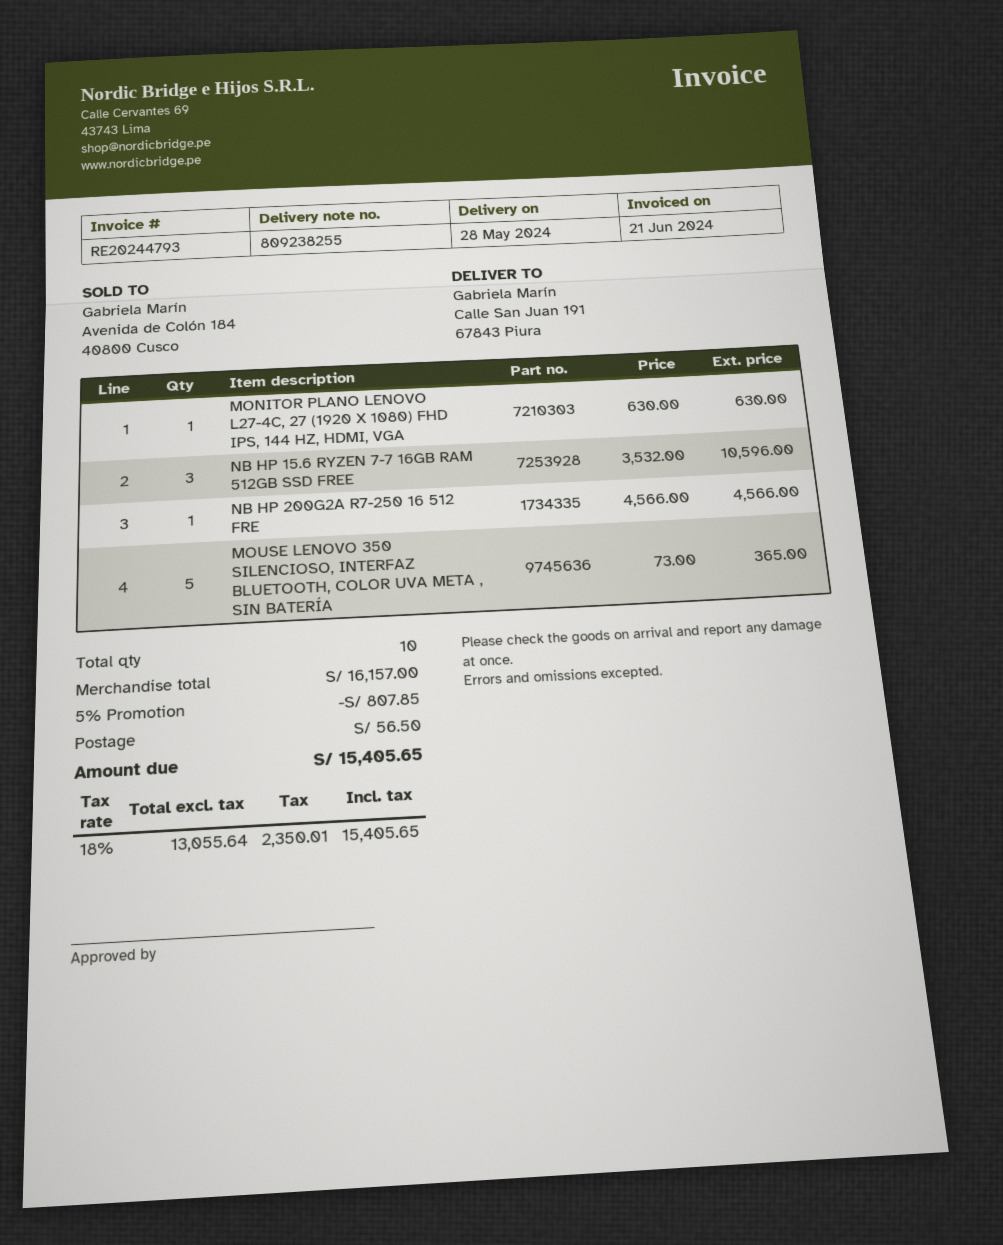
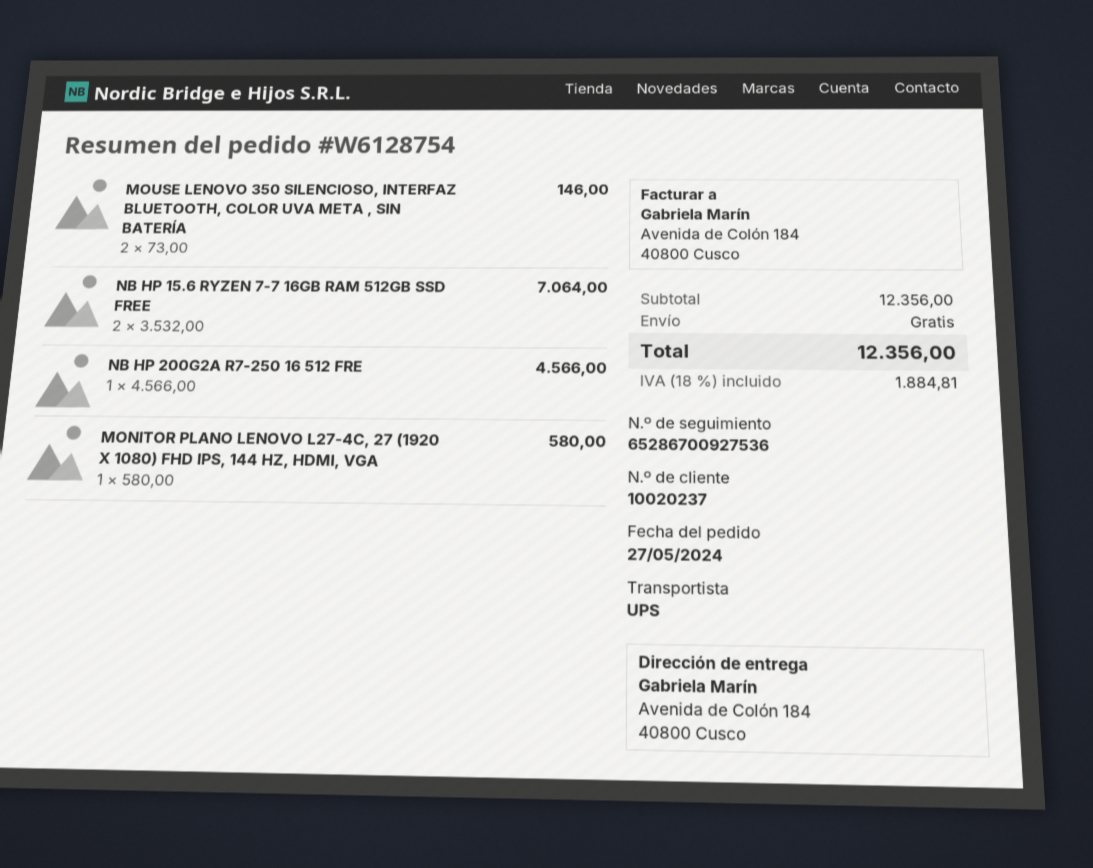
ship to: Calle San Juan 191, 67843 Piura -> Avenida de Colón 184, 40800 Cusco
MONITOR PLANO LENOVO L27-4C, 27 (1920 X 1080) FHD IPS, 144 HZ, HDMI, VGA: 1 x 630.00 = 630.00 -> 1 x 580.00 = 580.00
NB HP 15.6 RYZEN 7-7 16GB RAM 512GB SSD FREE: 3 x 3532.00 = 10596.00 -> 2 x 3532.00 = 7064.00
MOUSE LENOVO 350 SILENCIOSO, INTERFAZ BLUETOOTH, COLOR UVA META , SIN BATERÍA: 5 x 73.00 = 365.00 -> 2 x 73.00 = 146.00
subtotal: 16157.00 -> 12356.00
discount: 5% = 807.85 -> none
shipping: 56.50 -> 0.00
tax: 18% = 2350.01 -> 18% = 1884.81
total: 15405.65 -> 12356.00

